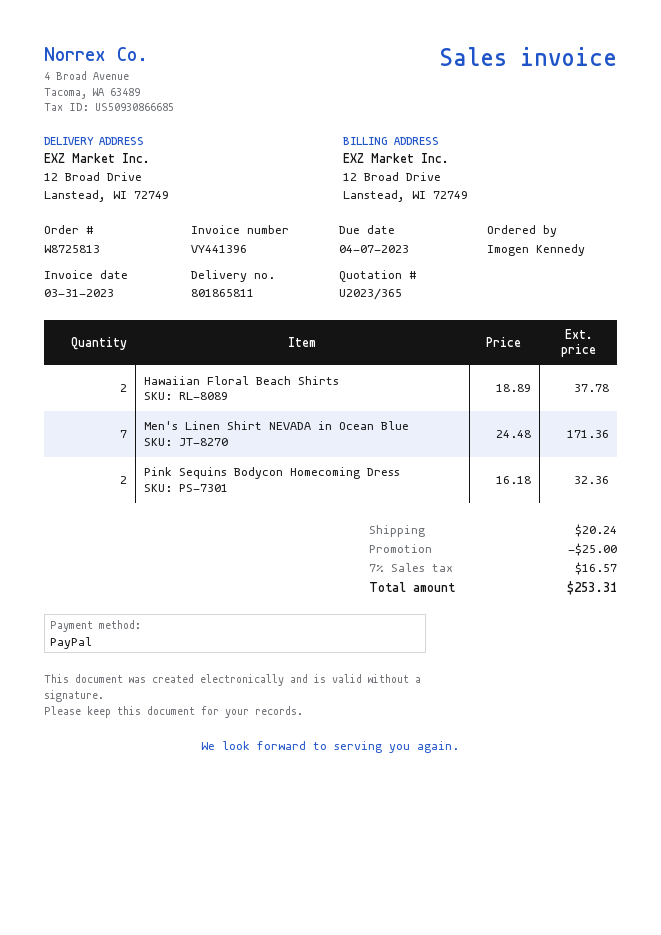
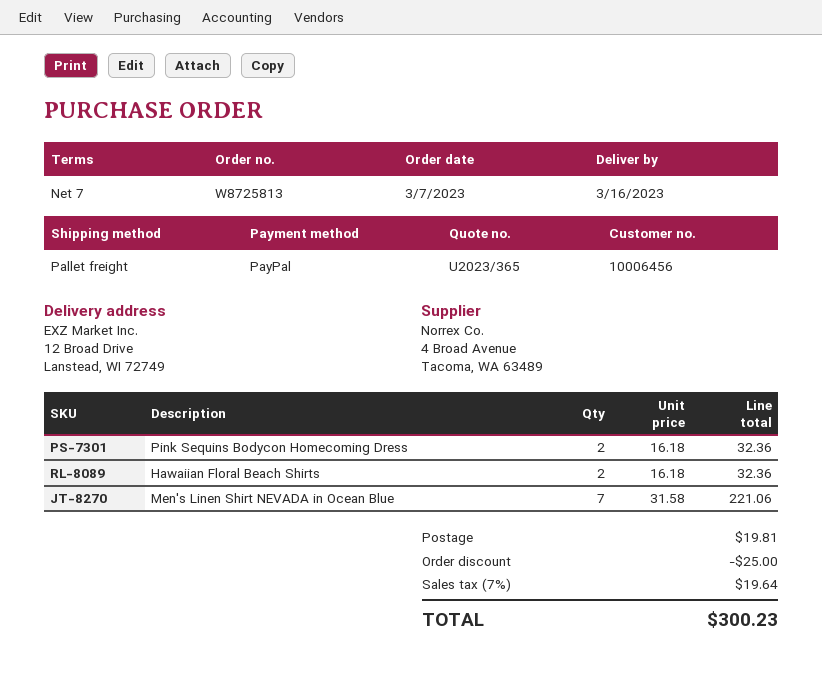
Hawaiian Floral Beach Shirts: 2 x 18.89 = 37.78 -> 2 x 16.18 = 32.36
Men's Linen Shirt NEVADA in Ocean Blue: 7 x 24.48 = 171.36 -> 7 x 31.58 = 221.06
shipping: 20.24 -> 19.81
tax: 7% = 16.57 -> 7% = 19.64
total: 253.31 -> 300.23

